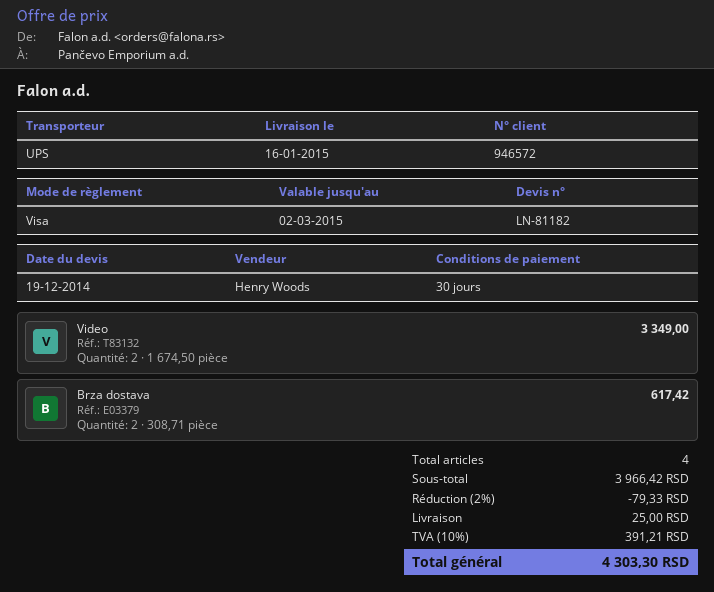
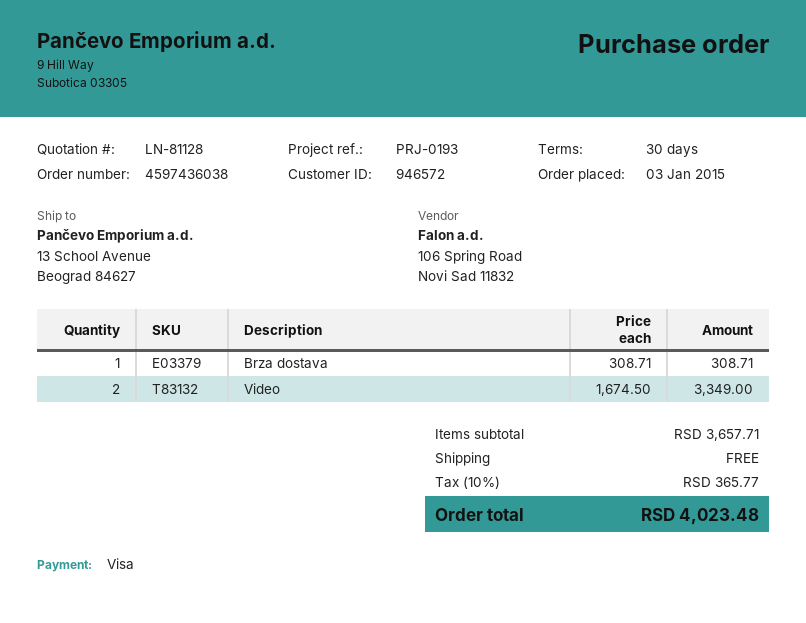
quote number: LN-81182 -> LN-81128
Brza dostava: 2 x 308.71 = 617.42 -> 1 x 308.71 = 308.71
subtotal: 3966.42 -> 3657.71
discount: 2% = 79.33 -> none
shipping: 25.00 -> 0.00
tax: 10% = 391.21 -> 10% = 365.77
total: 4303.30 -> 4023.48

